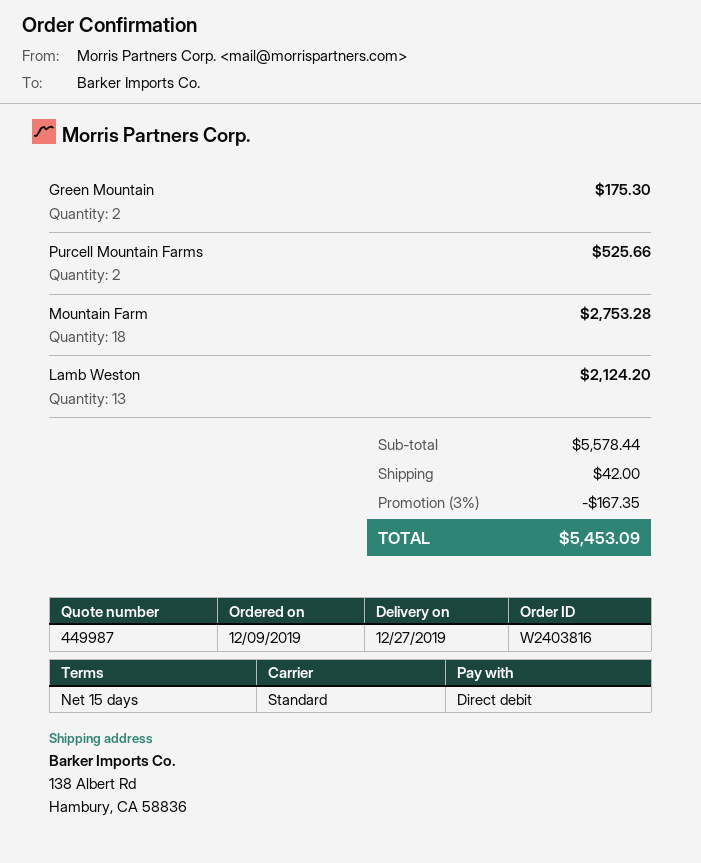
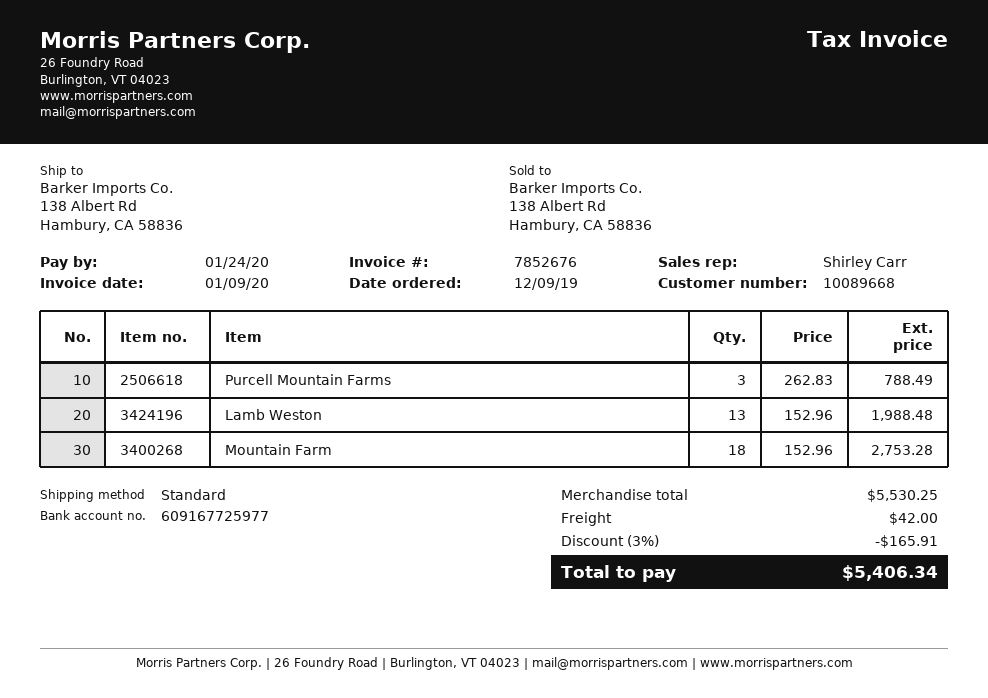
Green Mountain: 2 for 175.30 -> none
Purcell Mountain Farms: 2 for 525.66 -> 3 for 788.49
Lamb Weston: 13 for 2124.20 -> 13 for 1988.48
subtotal: 5578.44 -> 5530.25
discount: 3% = 167.35 -> 3% = 165.91
total: 5453.09 -> 5406.34

